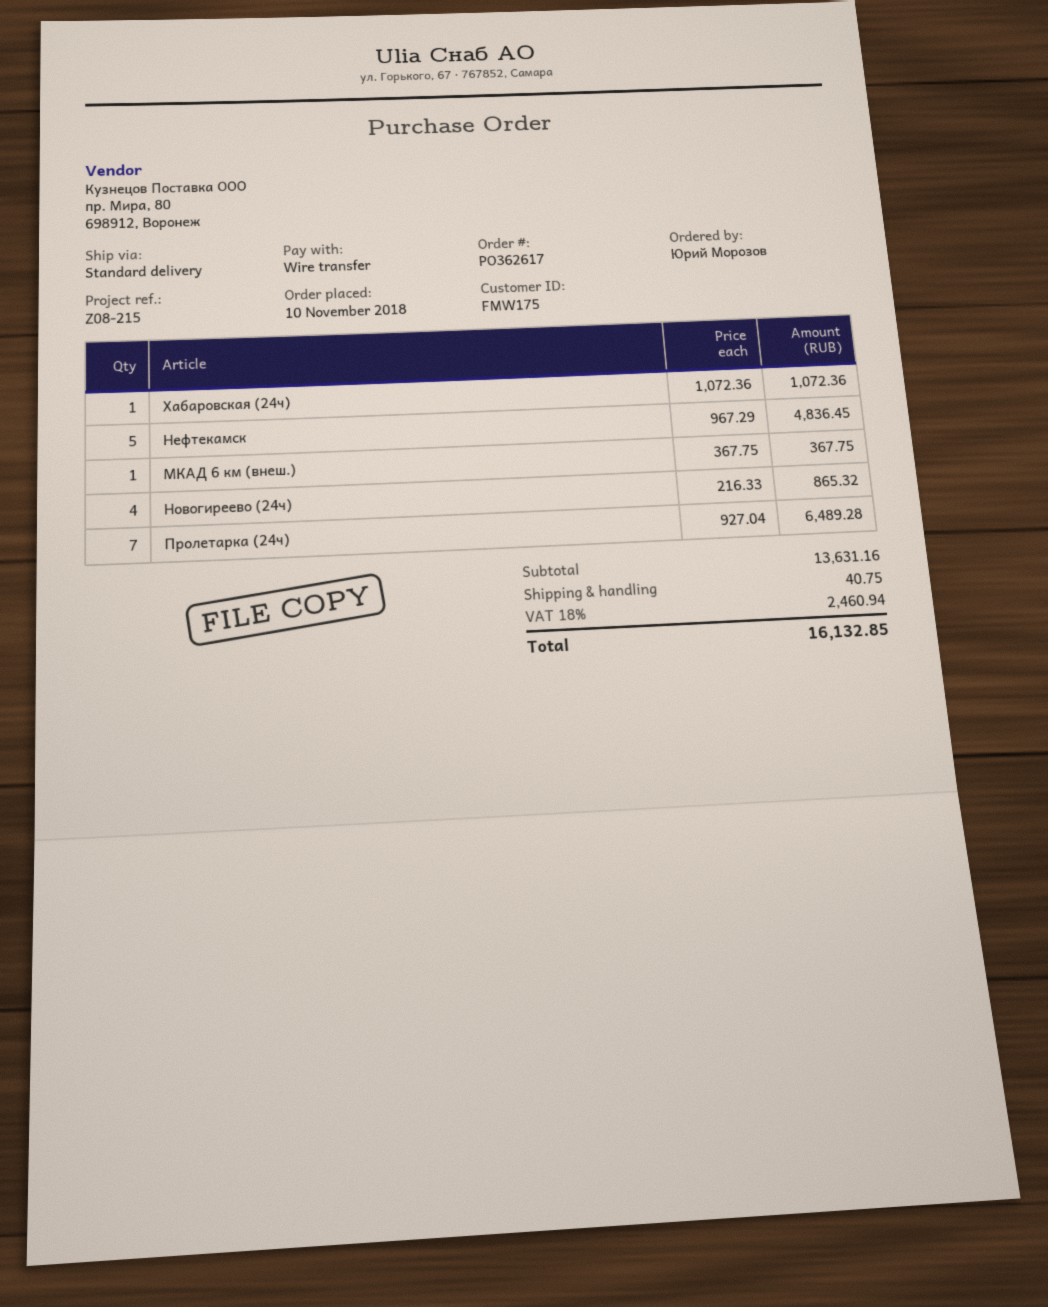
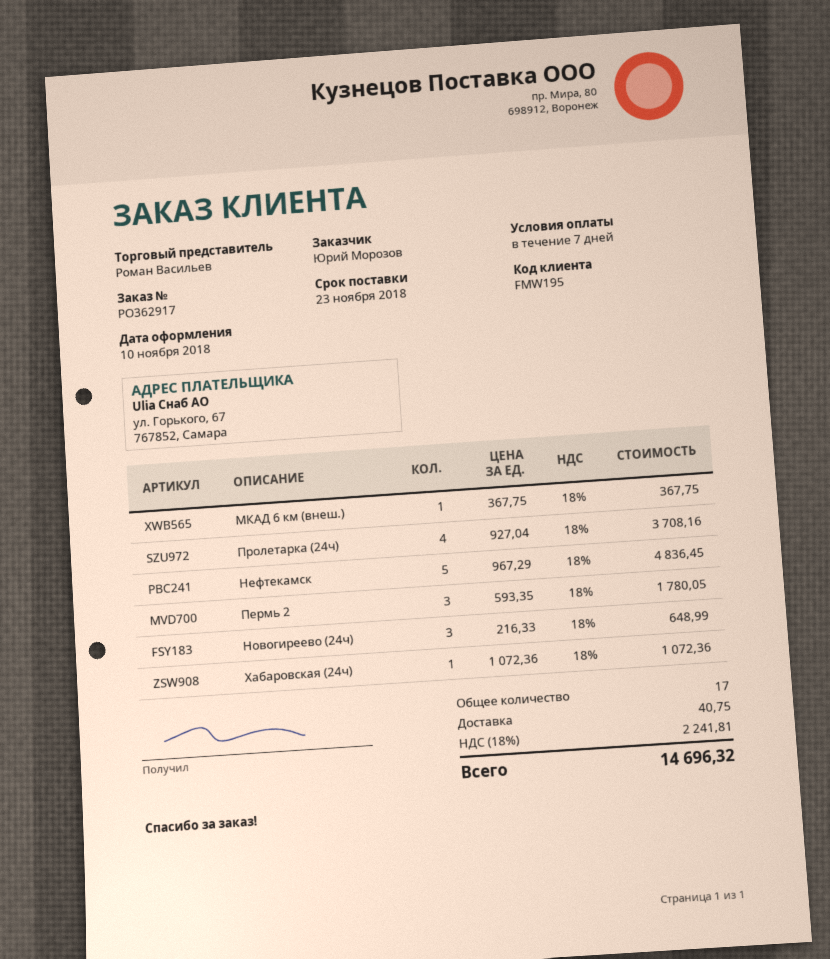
order number: PO362617 -> PO362917
customer number: FMW175 -> FMW195
Новогиреево (24ч): 4 x 216.33 = 865.32 -> 3 x 216.33 = 648.99
Пролетарка (24ч): 7 x 927.04 = 6489.28 -> 4 x 927.04 = 3708.16
Пермь 2: none -> 3 x 593.35 = 1780.05
tax: 18% = 2460.94 -> 18% = 2241.81
total: 16132.85 -> 14696.32

